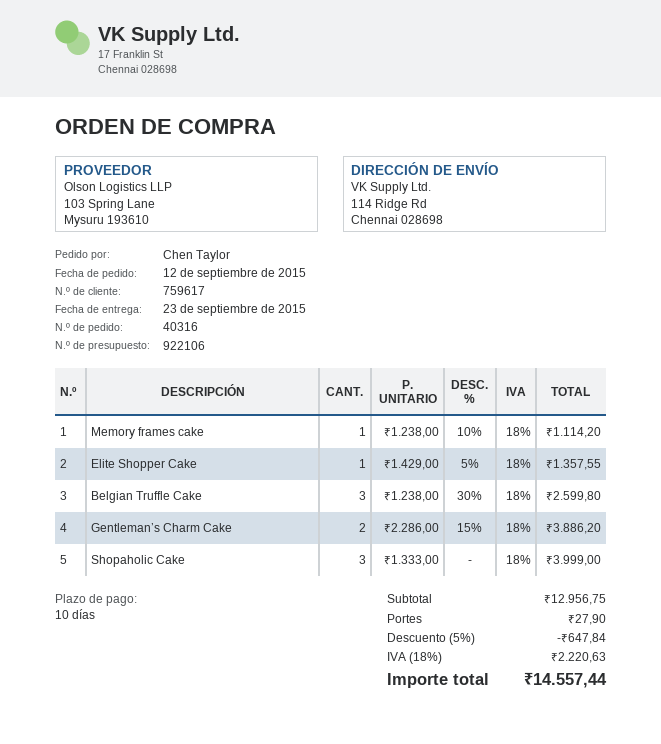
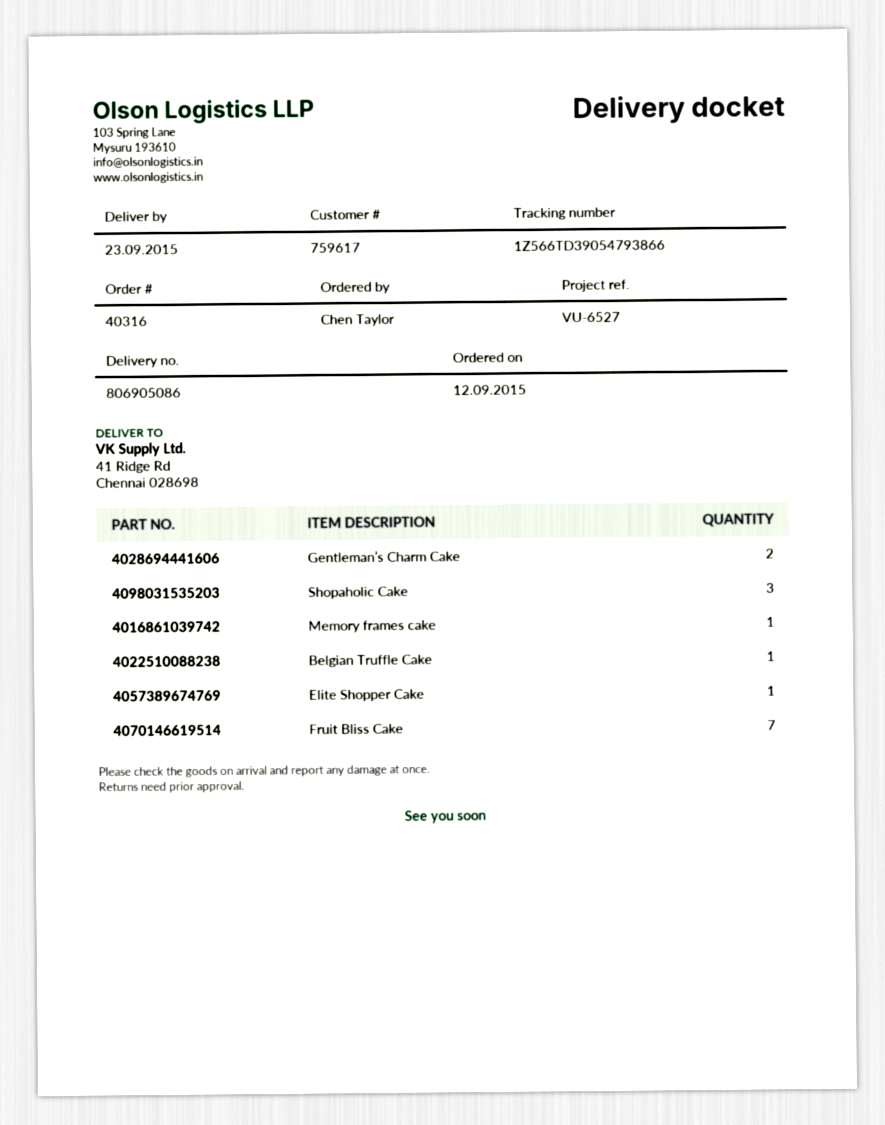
ship to: 114 Ridge Rd, Chennai 028698 -> 41 Ridge Rd, Chennai 028698
Belgian Truffle Cake: 3 -> 1
Fruit Bliss Cake: none -> 7

